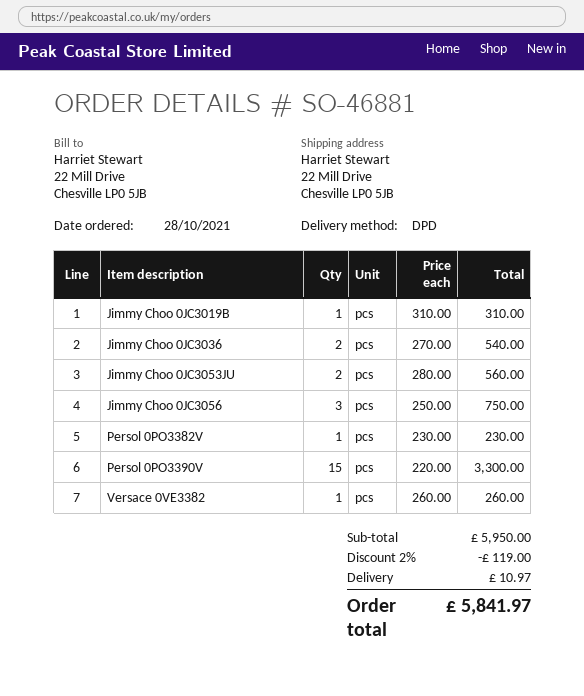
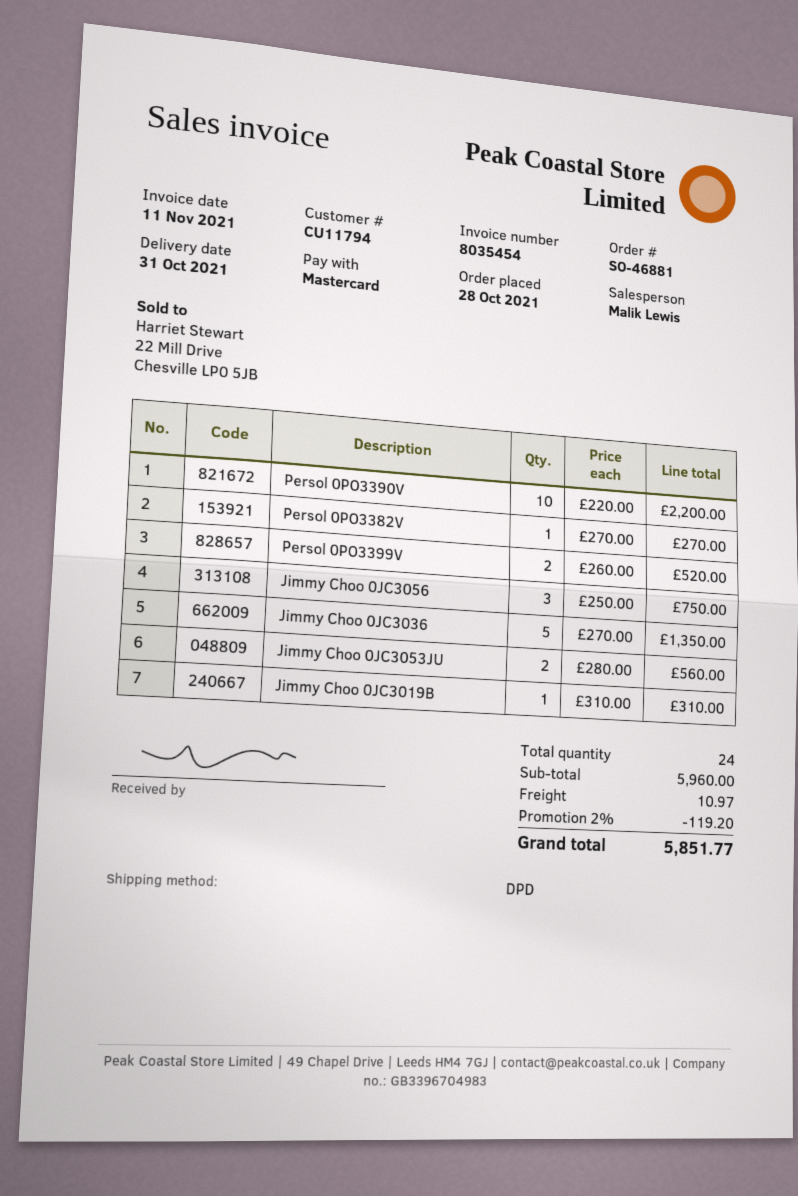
Jimmy Choo 0JC3036: 2 x 270.00 = 540.00 -> 5 x 270.00 = 1350.00
Persol 0PO3382V: 1 x 230.00 = 230.00 -> 1 x 270.00 = 270.00
Persol 0PO3390V: 15 x 220.00 = 3300.00 -> 10 x 220.00 = 2200.00
Versace 0VE3382: 1 x 260.00 = 260.00 -> none
Persol 0PO3399V: none -> 2 x 260.00 = 520.00
subtotal: 5950.00 -> 5960.00
discount: 2% = 119.00 -> 2% = 119.20
total: 5841.97 -> 5851.77

